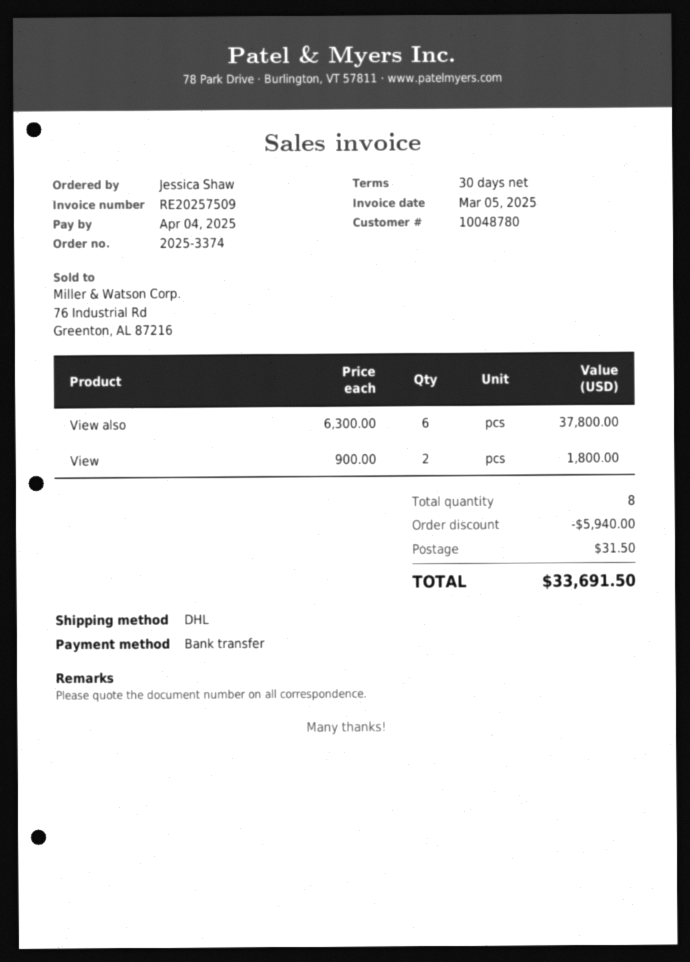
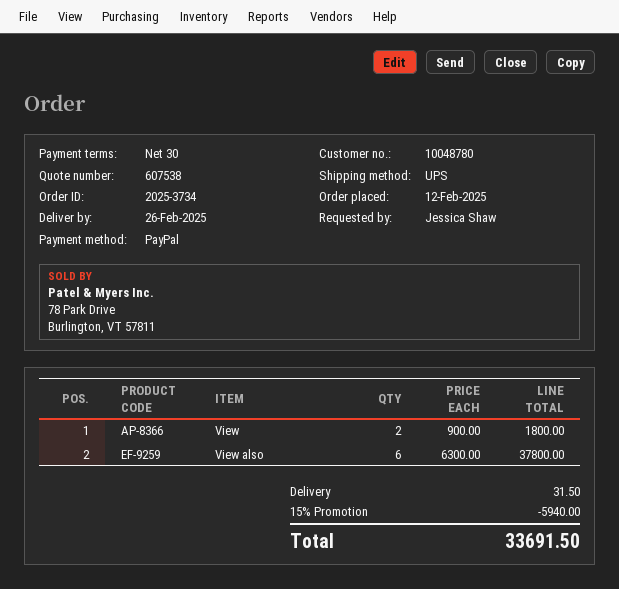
order number: 2025-3374 -> 2025-3734
payment method: bank transfer -> PayPal
shipping method: DHL -> UPS

